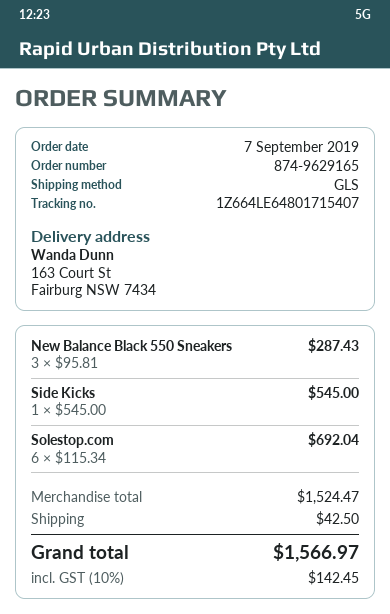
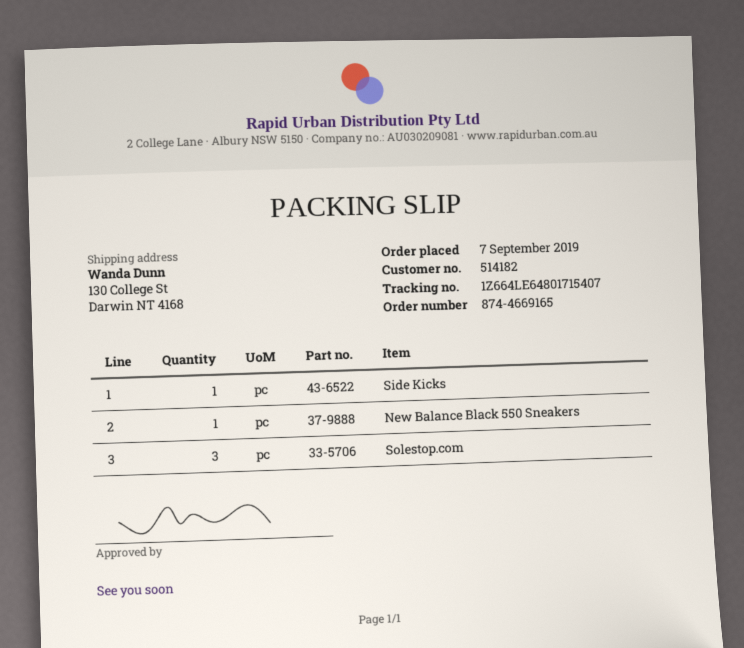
order number: 874-9629165 -> 874-4669165
ship to: 163 Court St, Fairburg NSW 7434 -> 130 College St, Darwin NT 4168
New Balance Black 550 Sneakers: 3 -> 1
Solestop.com: 6 -> 3

